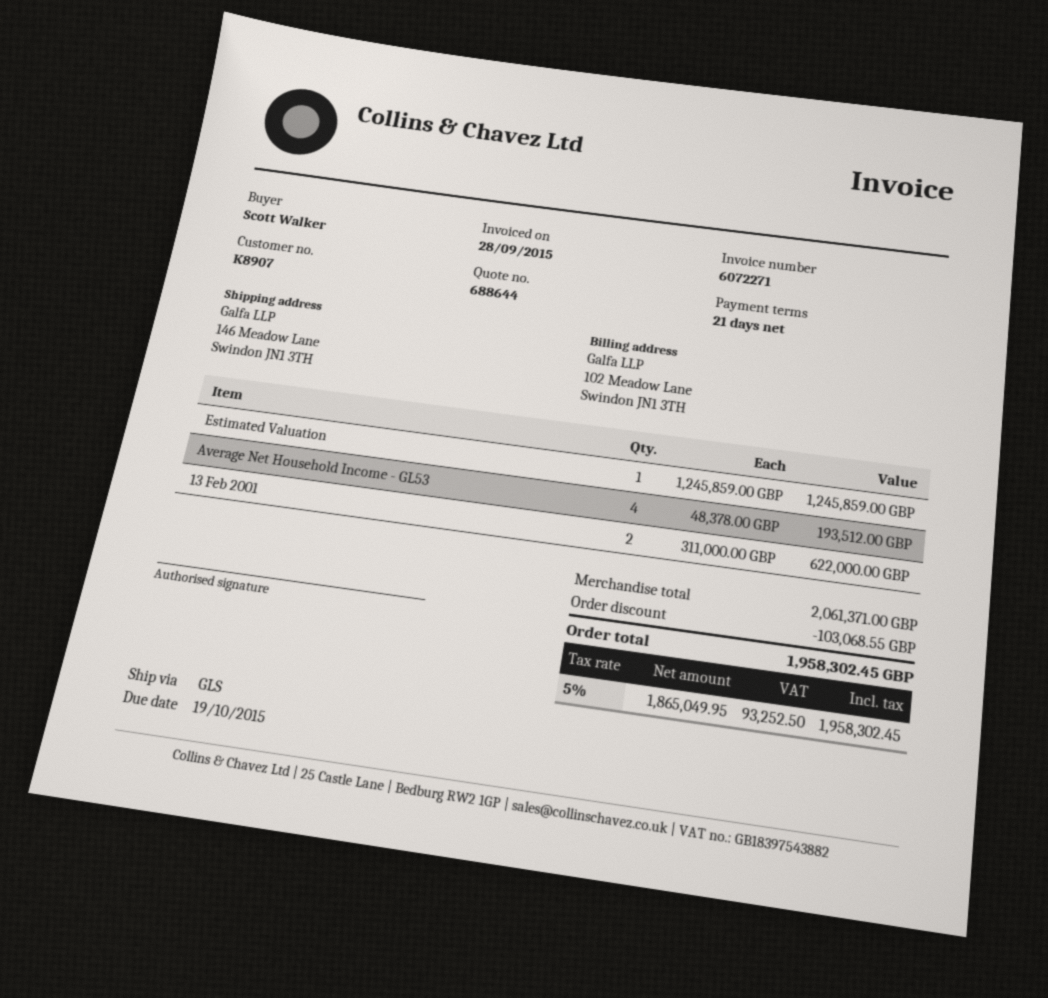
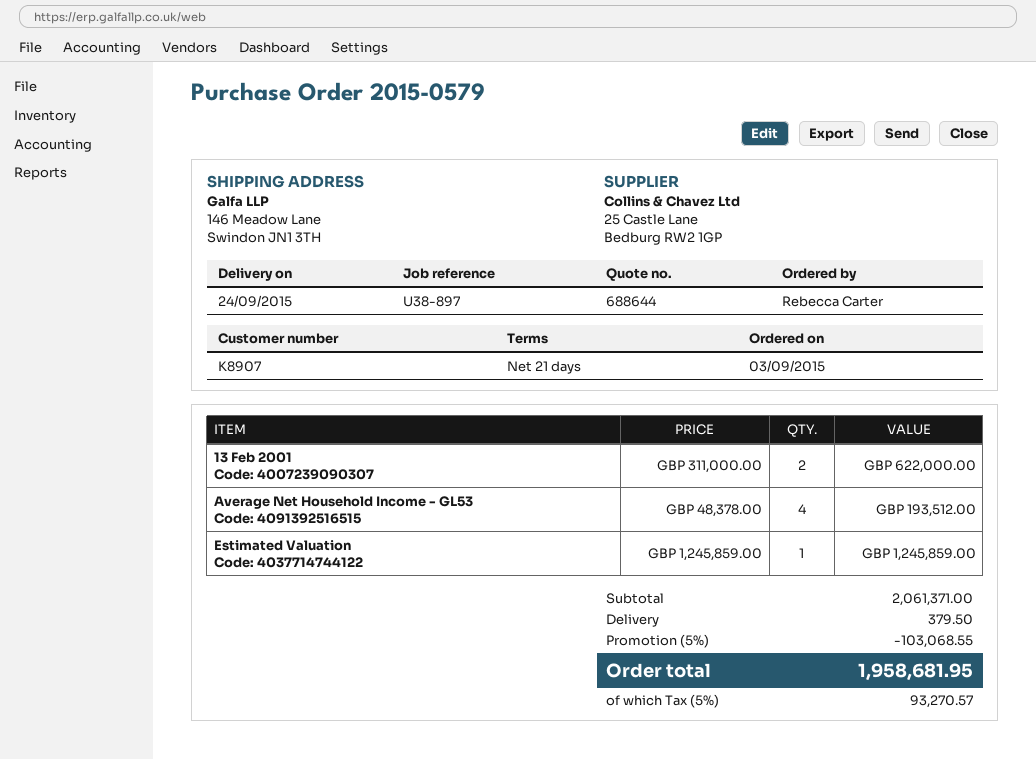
ordered by: Scott Walker -> Rebecca Carter
shipping: none -> 379.50
tax: 5% = 93252.50 -> 5% = 93270.57
total: 1958302.45 -> 1958681.95

